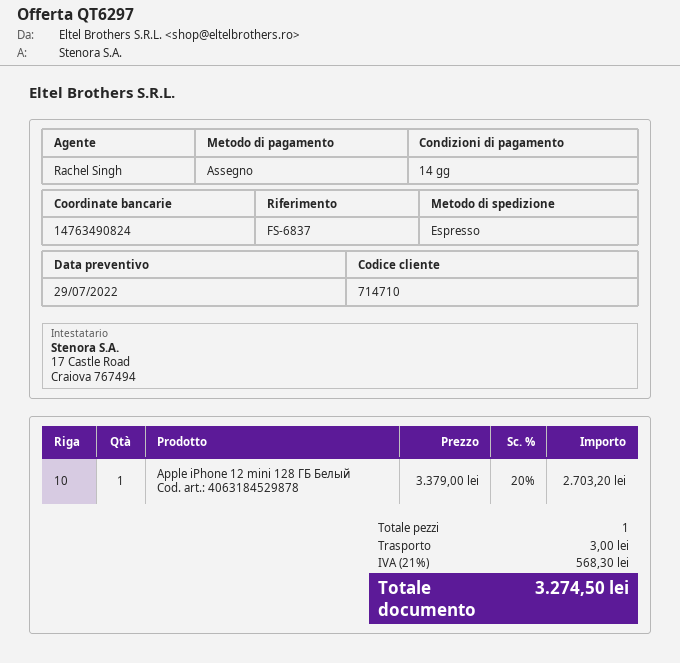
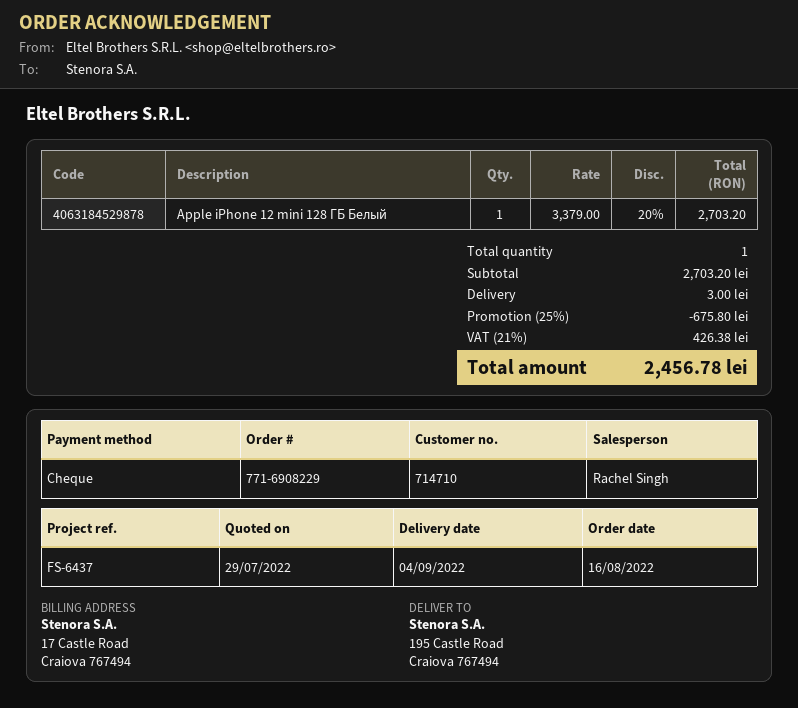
reference: FS-6837 -> FS-6437
discount: none -> 25% = 675.80
tax: 21% = 568.30 -> 21% = 426.38
total: 3274.50 -> 2456.78

